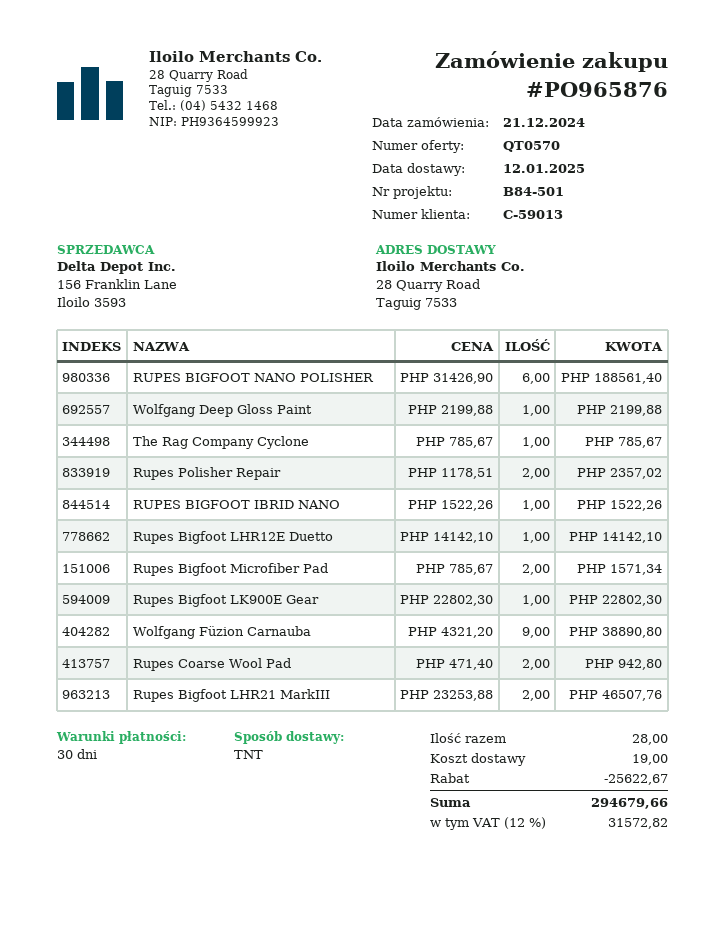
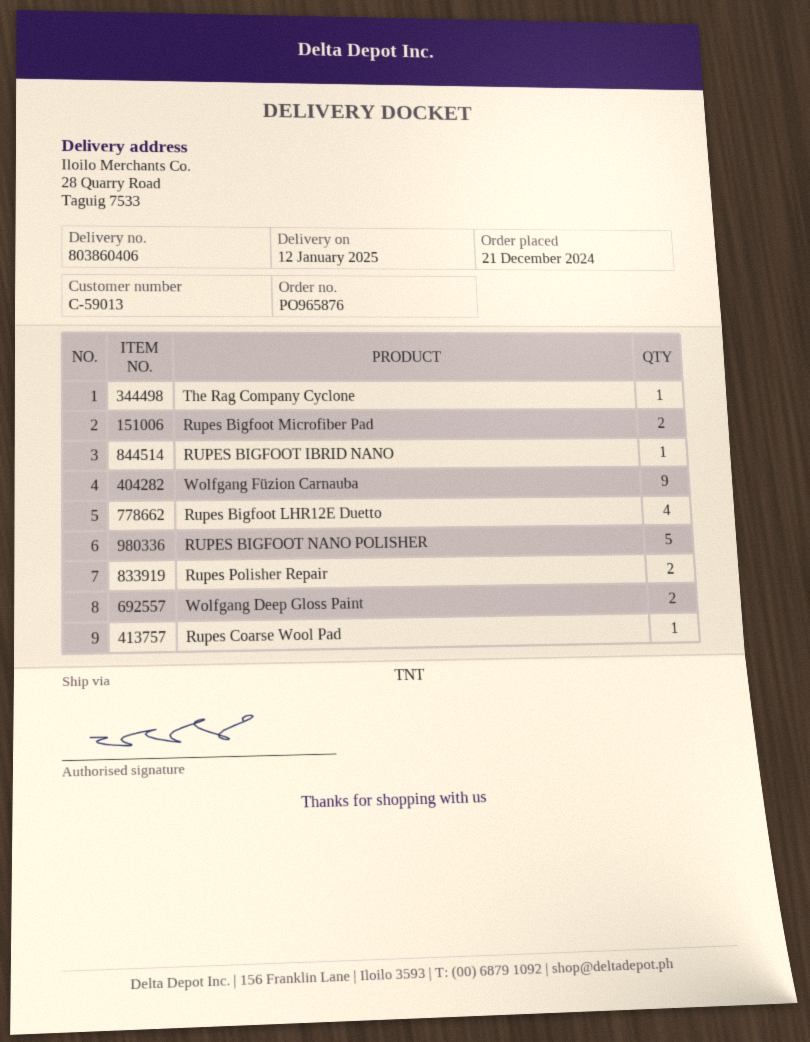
RUPES BIGFOOT NANO POLISHER: 6 -> 5
Wolfgang Deep Gloss Paint: 1 -> 2
Rupes Bigfoot LHR12E Duetto: 1 -> 4
Rupes Bigfoot LK900E Gear: 1 -> none
Rupes Coarse Wool Pad: 2 -> 1
Rupes Bigfoot LHR21 MarkIII: 2 -> none

